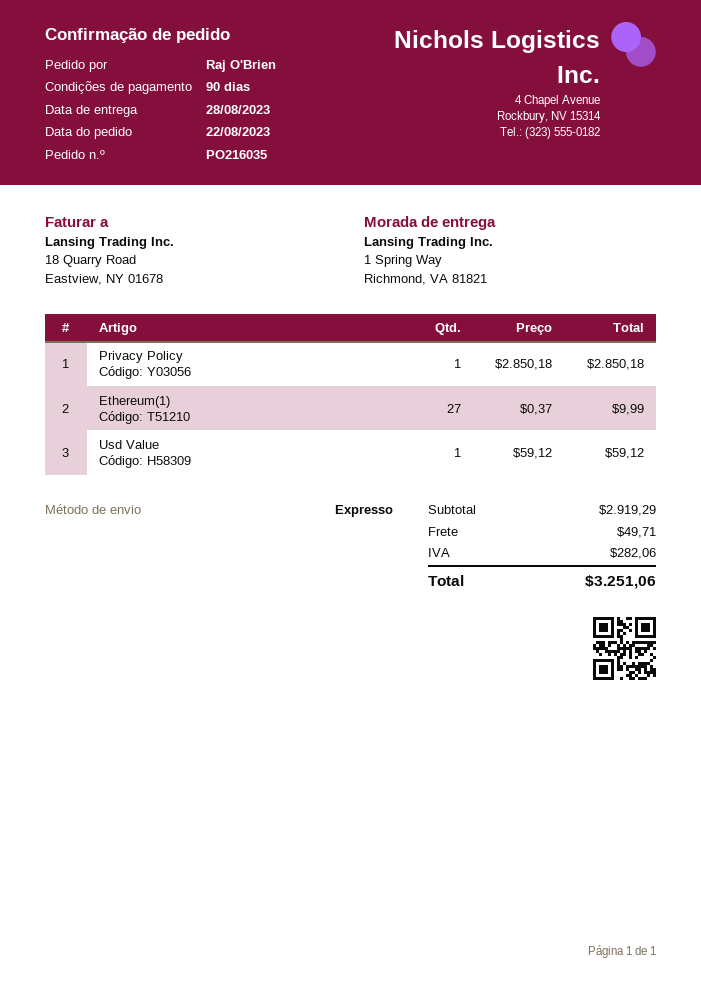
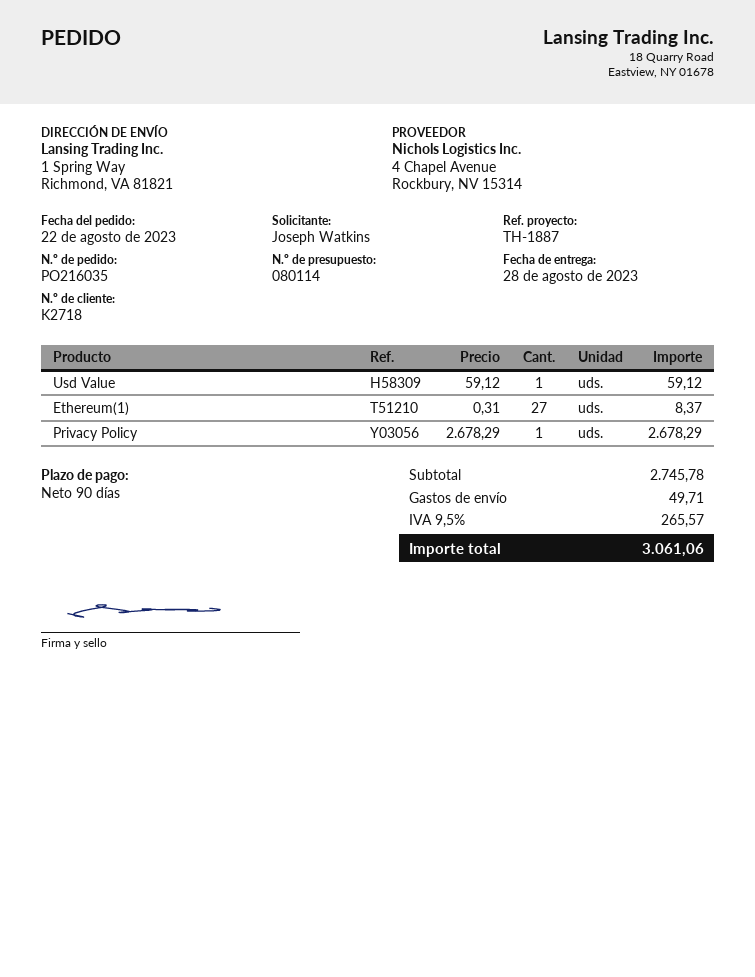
ordered by: Raj O'Brien -> Joseph Watkins
Privacy Policy: 1 x 2850.18 = 2850.18 -> 1 x 2678.29 = 2678.29
Ethereum(1): 27 x 0.37 = 9.99 -> 27 x 0.31 = 8.37
subtotal: 2919.29 -> 2745.78
tax: 282.06 -> 265.57
total: 3251.06 -> 3061.06

